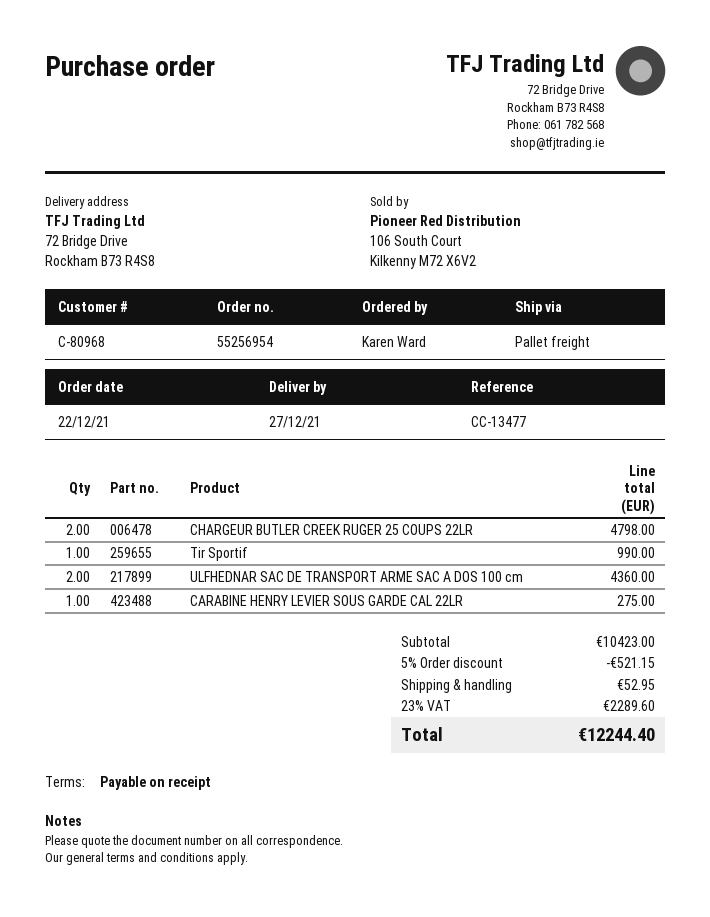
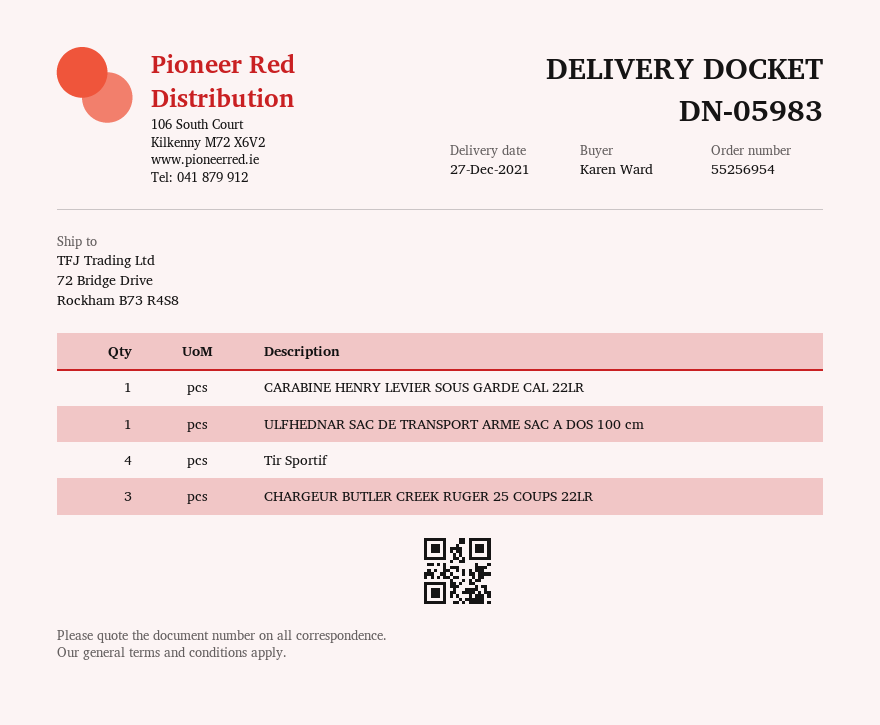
CHARGEUR BUTLER CREEK RUGER 25 COUPS 22LR: 2 -> 3
Tir Sportif: 1 -> 4
ULFHEDNAR SAC DE TRANSPORT ARME SAC A DOS 100 cm: 2 -> 1

